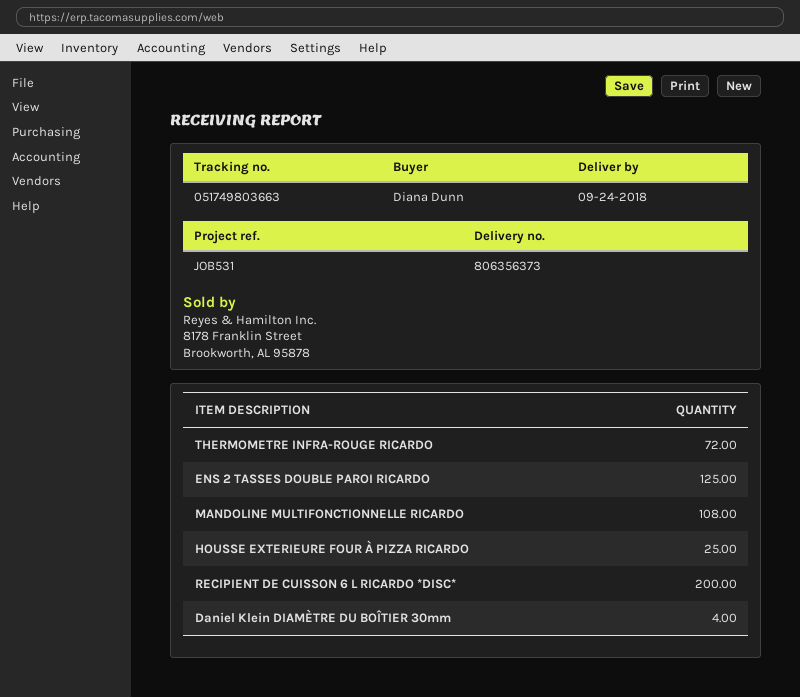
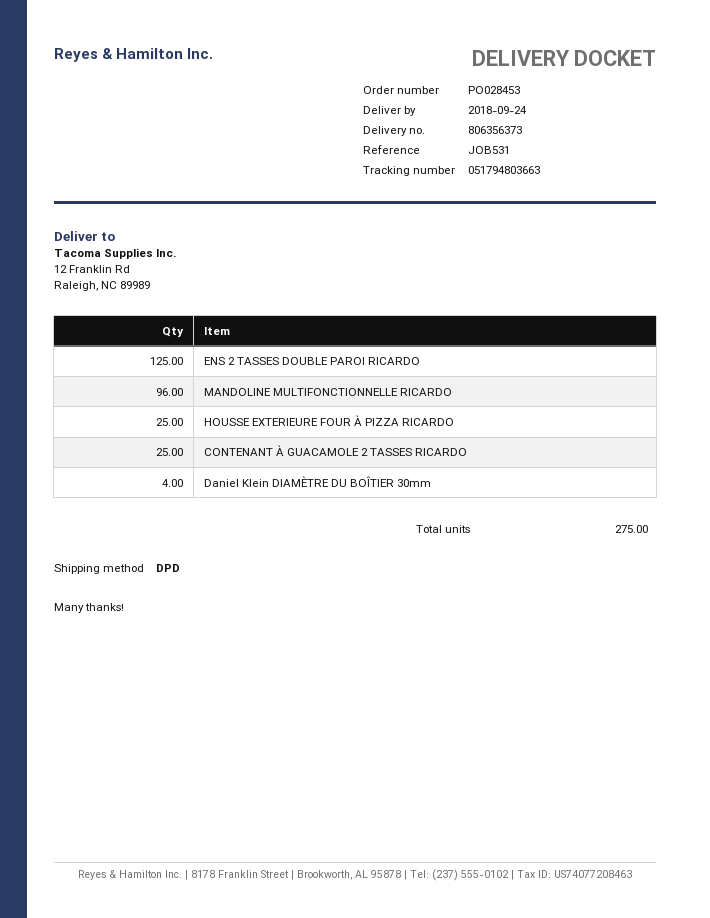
tracking number: 051749803663 -> 051794803663
THERMOMETRE INFRA-ROUGE RICARDO: 72 -> none
MANDOLINE MULTIFONCTIONNELLE RICARDO: 108 -> 96
RECIPIENT DE CUISSON 6 L RICARDO *DISC*: 200 -> none
CONTENANT À GUACAMOLE 2 TASSES RICARDO: none -> 25

